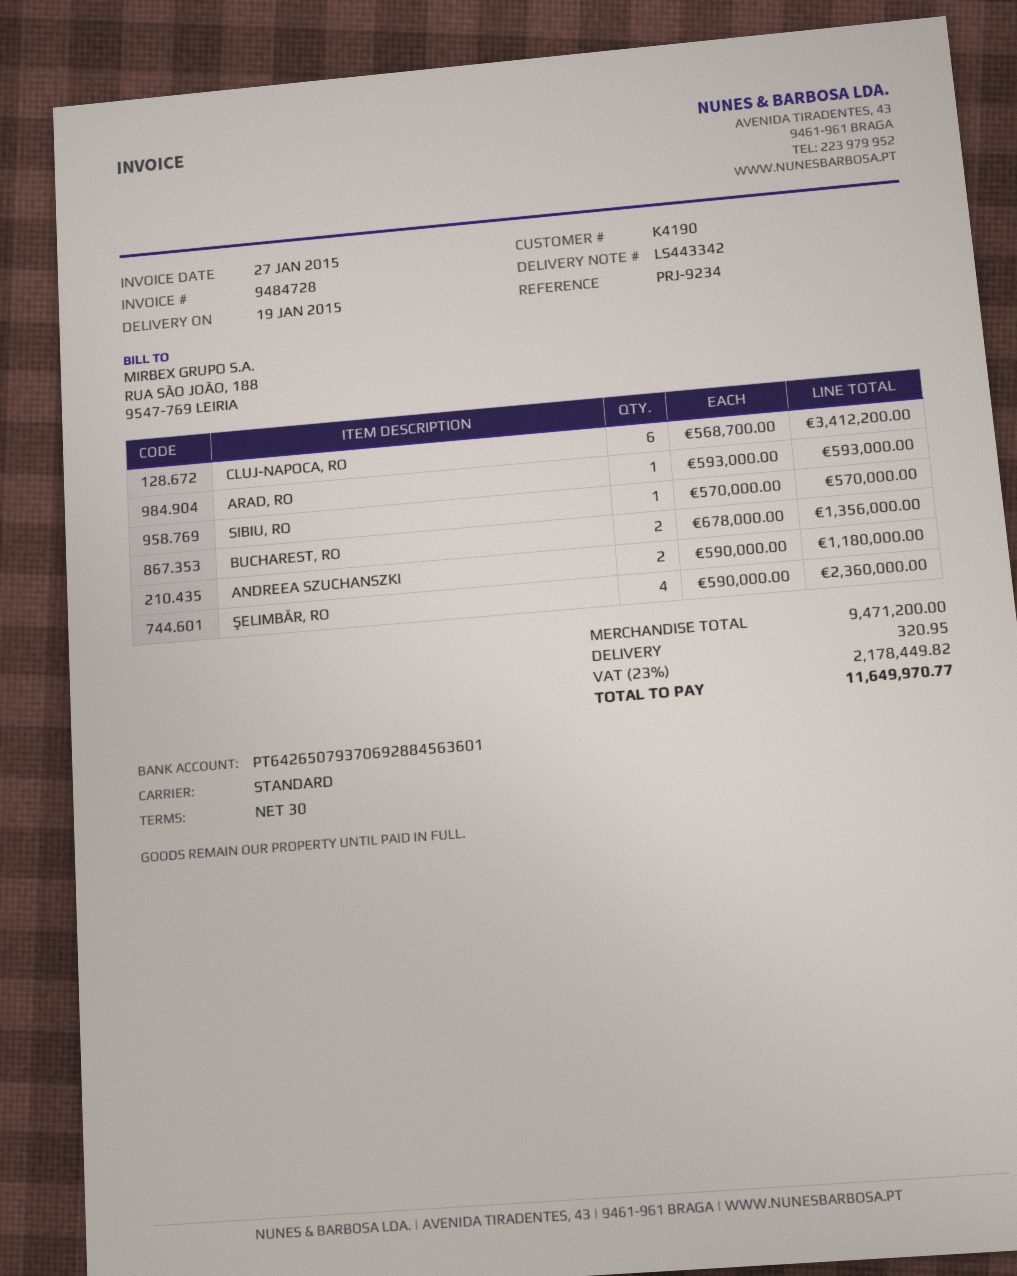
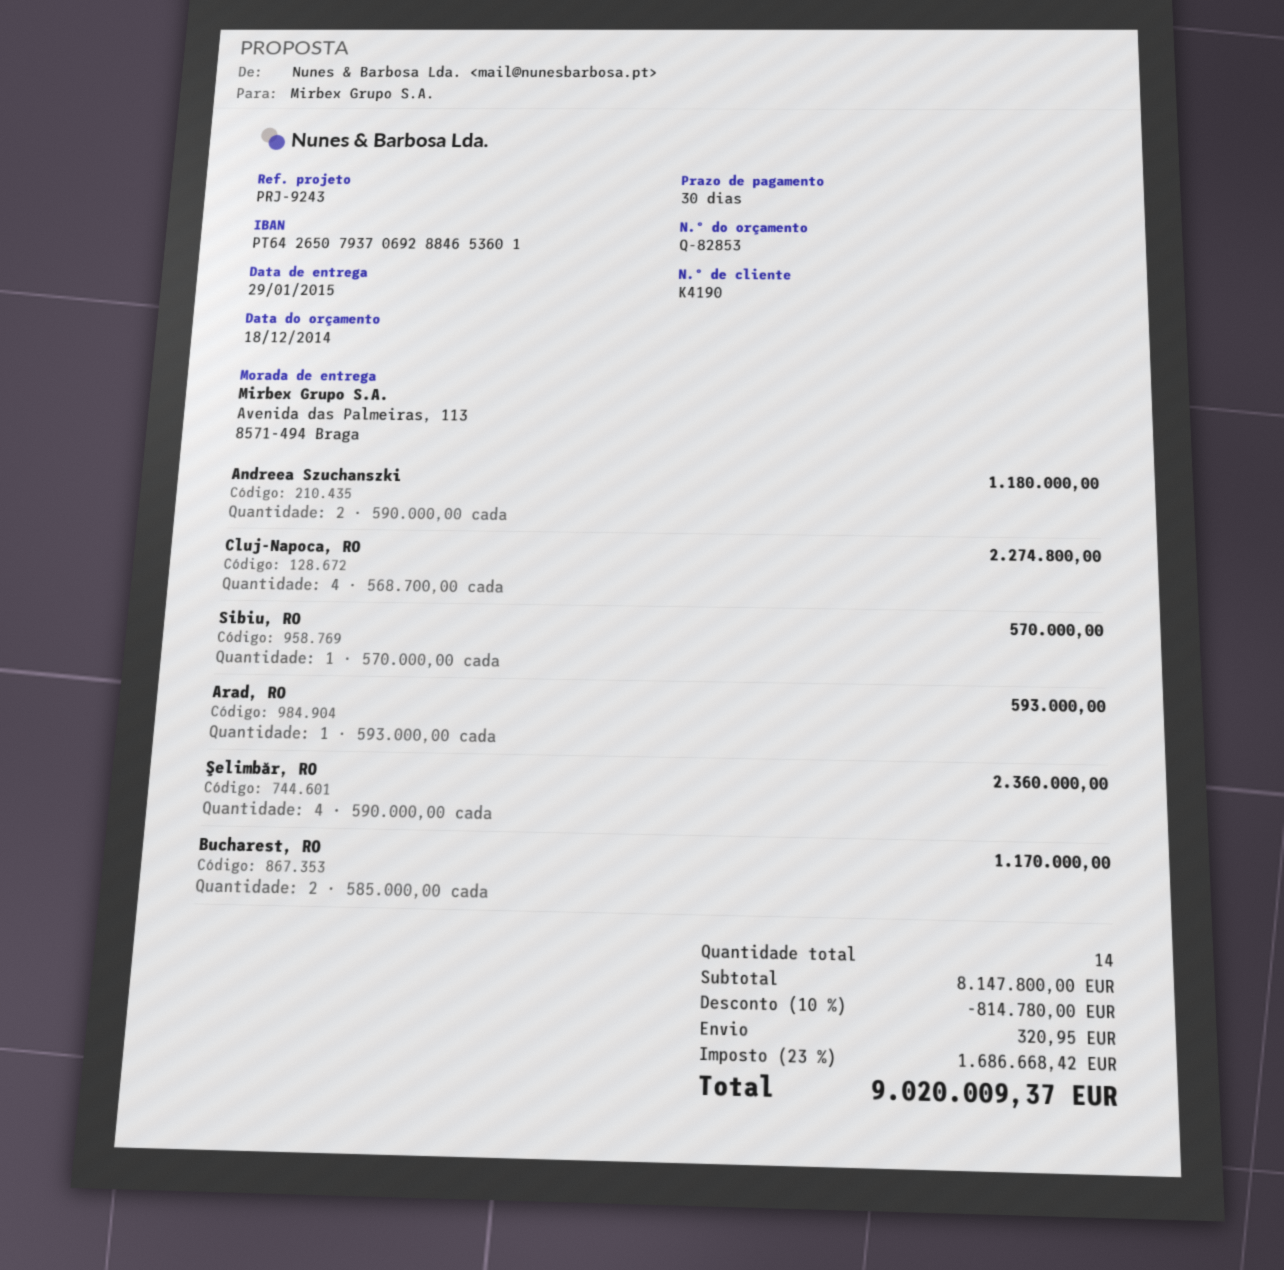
delivery date: 2015-01-19 -> 2015-01-29
reference: PRJ-9234 -> PRJ-9243
bank account: PT64265079370692884563601 -> PT64265079370692884653601
CLUJ-NAPOCA, RO: 6 x 568700.00 = 3412200.00 -> 4 x 568700.00 = 2274800.00
BUCHAREST, RO: 2 x 678000.00 = 1356000.00 -> 2 x 585000.00 = 1170000.00
subtotal: 9471200.00 -> 8147800.00
discount: none -> 10% = 814780.00
tax: 23% = 2178449.82 -> 23% = 1686668.42
total: 11649970.77 -> 9020009.37

